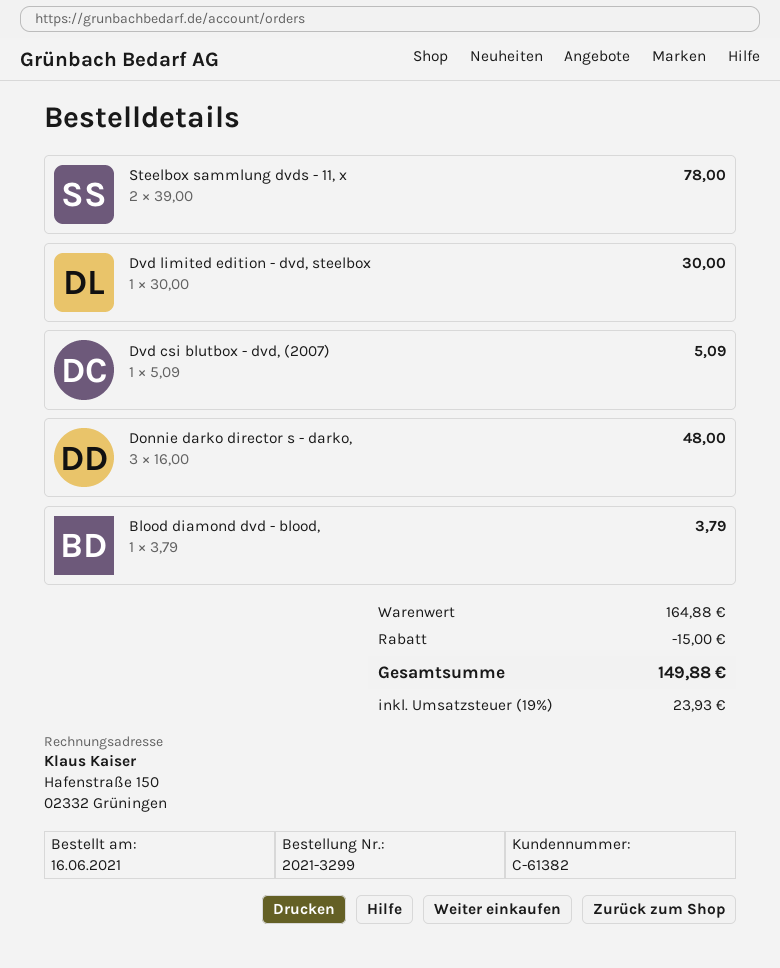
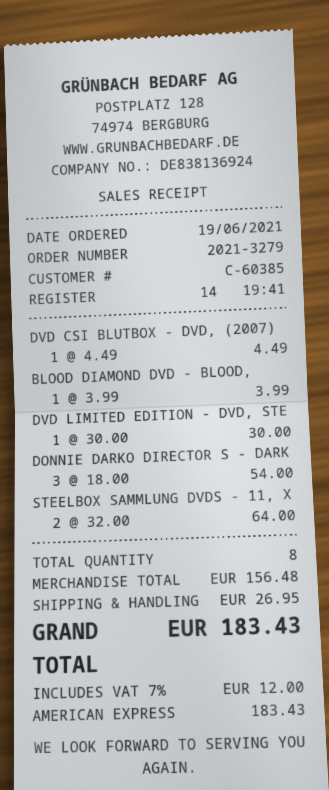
order number: 2021-3299 -> 2021-3279
order date: 2021-06-16 -> 2021-06-19
customer number: C-61382 -> C-60385
Steelbox sammlung dvds - 11, x: 2 x 39.00 = 78.00 -> 2 x 32.00 = 64.00
Dvd csi blutbox - dvd, (2007): 1 x 5.09 = 5.09 -> 1 x 4.49 = 4.49
Donnie darko director s - darko,: 3 x 16.00 = 48.00 -> 3 x 18.00 = 54.00
Blood diamond dvd - blood,: 1 x 3.79 = 3.79 -> 1 x 3.99 = 3.99
subtotal: 164.88 -> 156.48
discount: 15.00 -> none
shipping: none -> 26.95
tax: 19% = 23.93 -> 7% = 12.00
total: 149.88 -> 183.43

